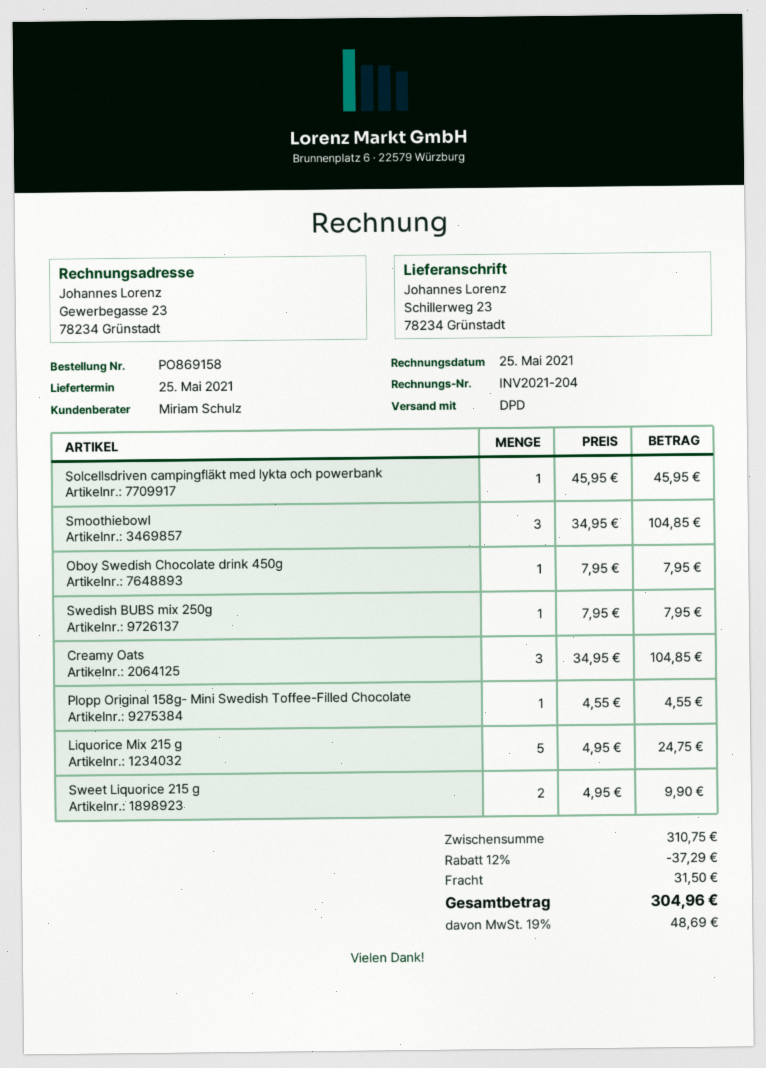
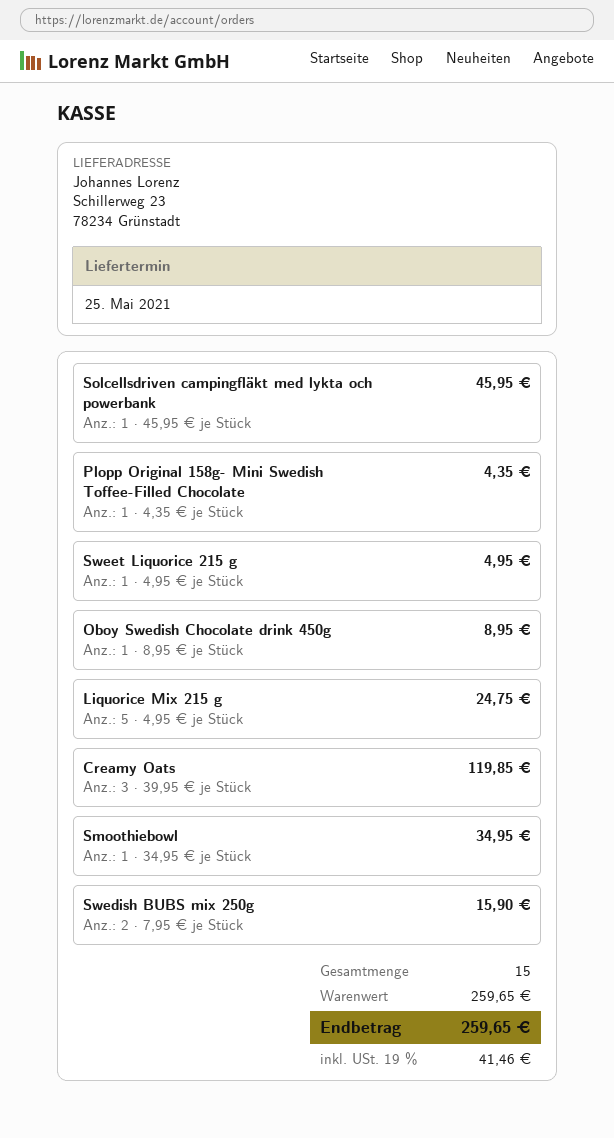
Smoothiebowl: 3 x 34.95 = 104.85 -> 1 x 34.95 = 34.95
Oboy Swedish Chocolate drink 450g: 1 x 7.95 = 7.95 -> 1 x 8.95 = 8.95
Swedish BUBS mix 250g: 1 x 7.95 = 7.95 -> 2 x 7.95 = 15.90
Creamy Oats: 3 x 34.95 = 104.85 -> 3 x 39.95 = 119.85
Plopp Original 158g- Mini Swedish Toffee-Filled Chocolate: 1 x 4.55 = 4.55 -> 1 x 4.35 = 4.35
Sweet Liquorice 215 g: 2 x 4.95 = 9.90 -> 1 x 4.95 = 4.95
subtotal: 310.75 -> 259.65
discount: 12% = 37.29 -> none
shipping: 31.50 -> none
tax: 19% = 48.69 -> 19% = 41.46
total: 304.96 -> 259.65

